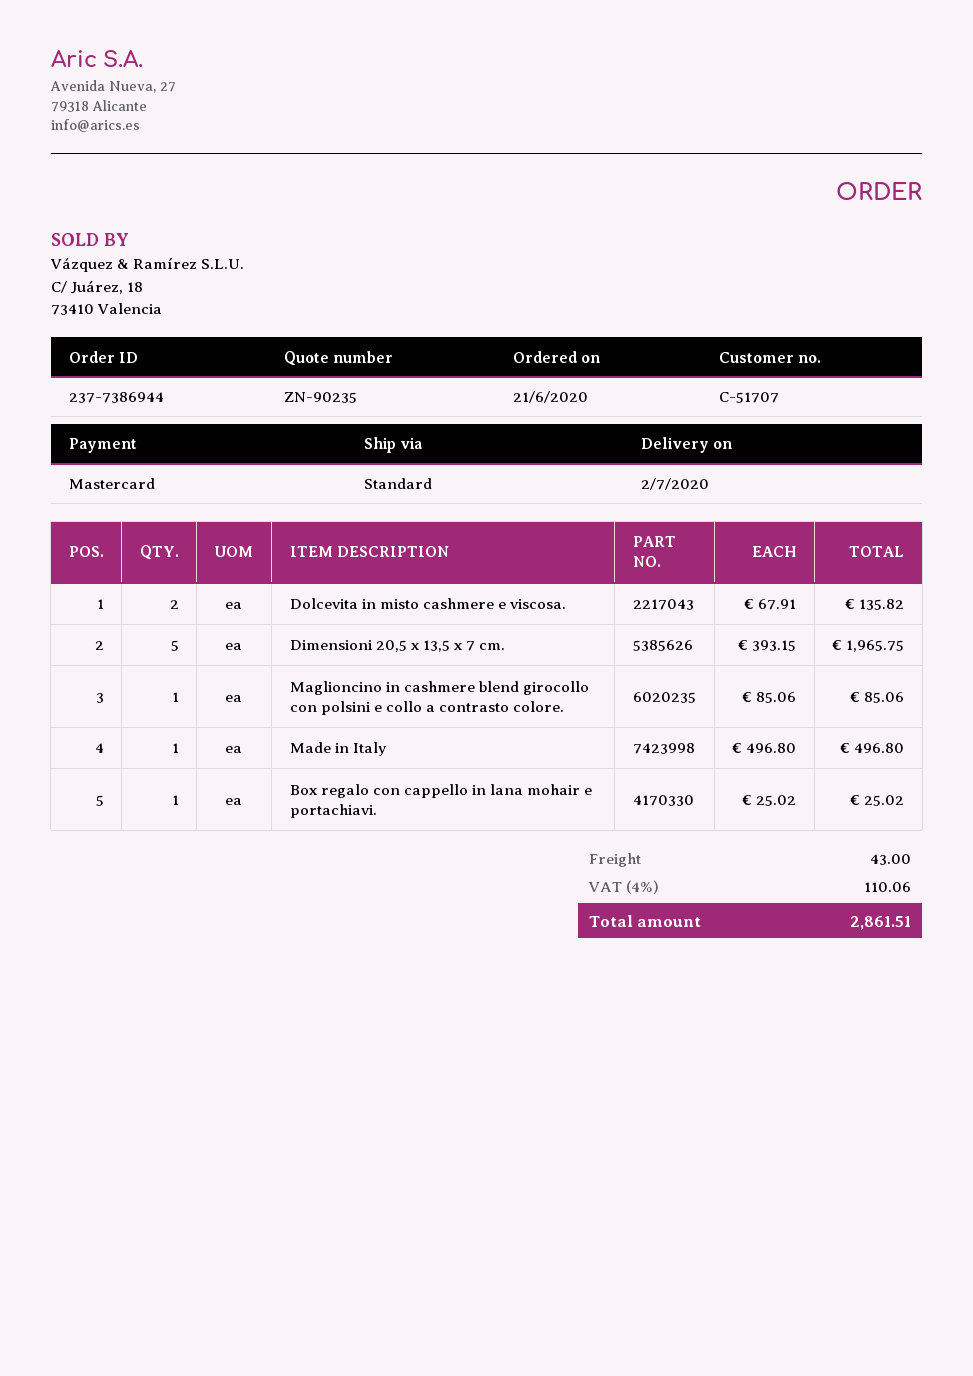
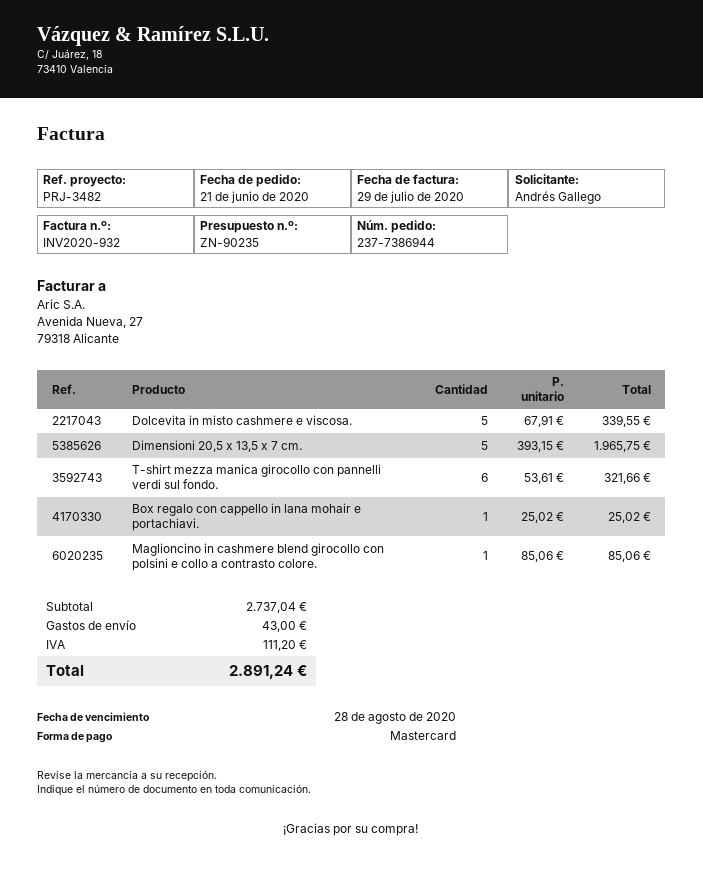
Dolcevita in misto cashmere e viscosa.: 2 x 67.91 = 135.82 -> 5 x 67.91 = 339.55
Made in Italy: 1 x 496.80 = 496.80 -> none
T-shirt mezza manica girocollo con pannelli verdi sul fondo.: none -> 6 x 53.61 = 321.66
tax: 110.06 -> 111.20
total: 2861.51 -> 2891.24

